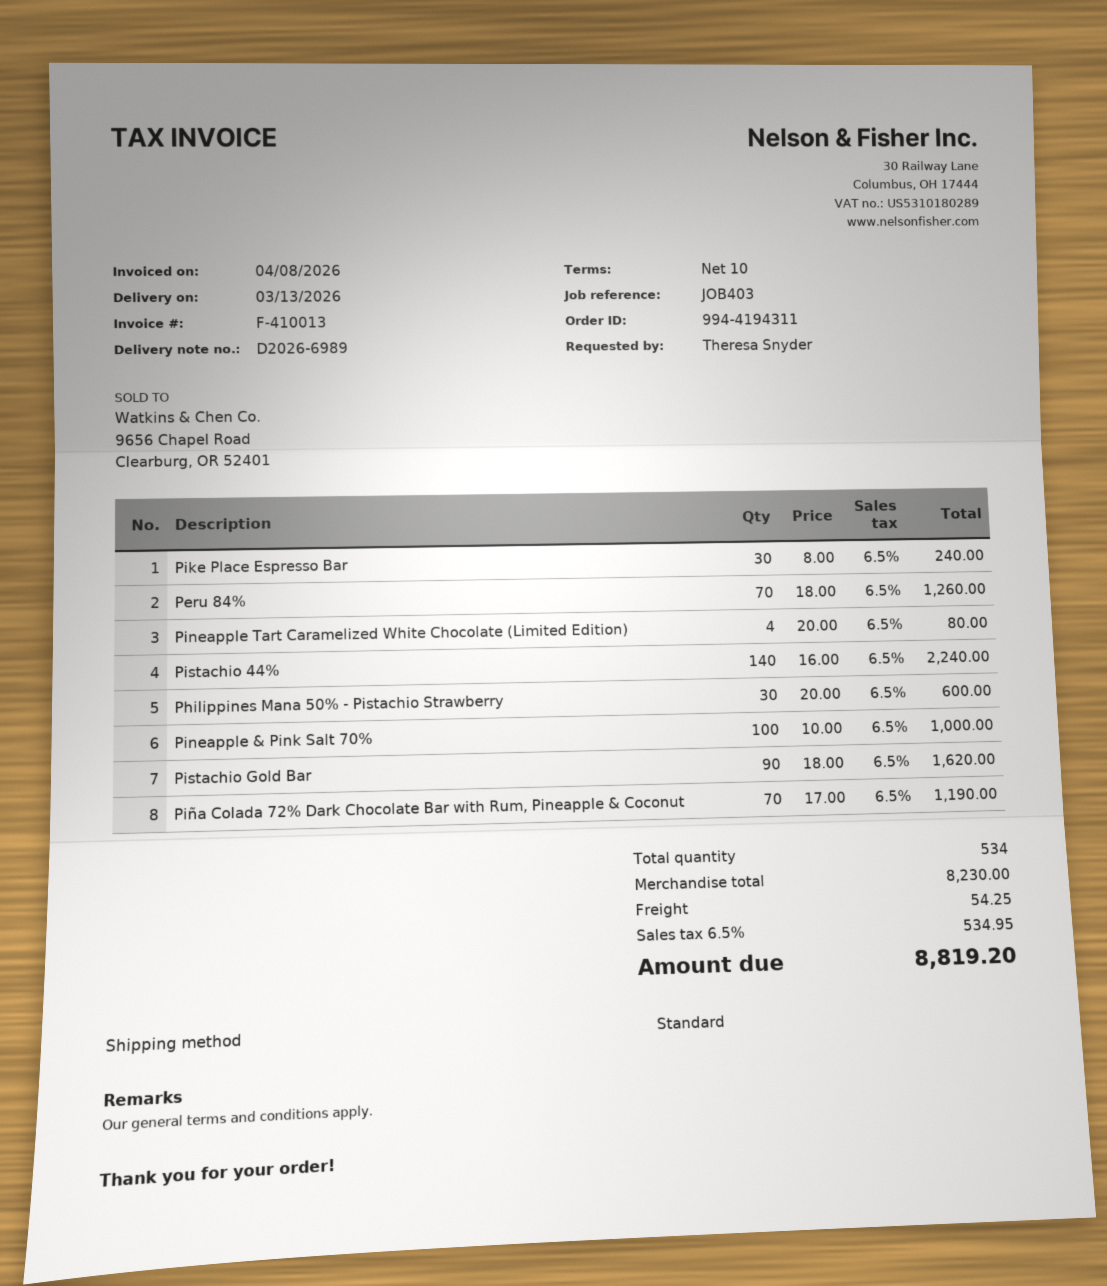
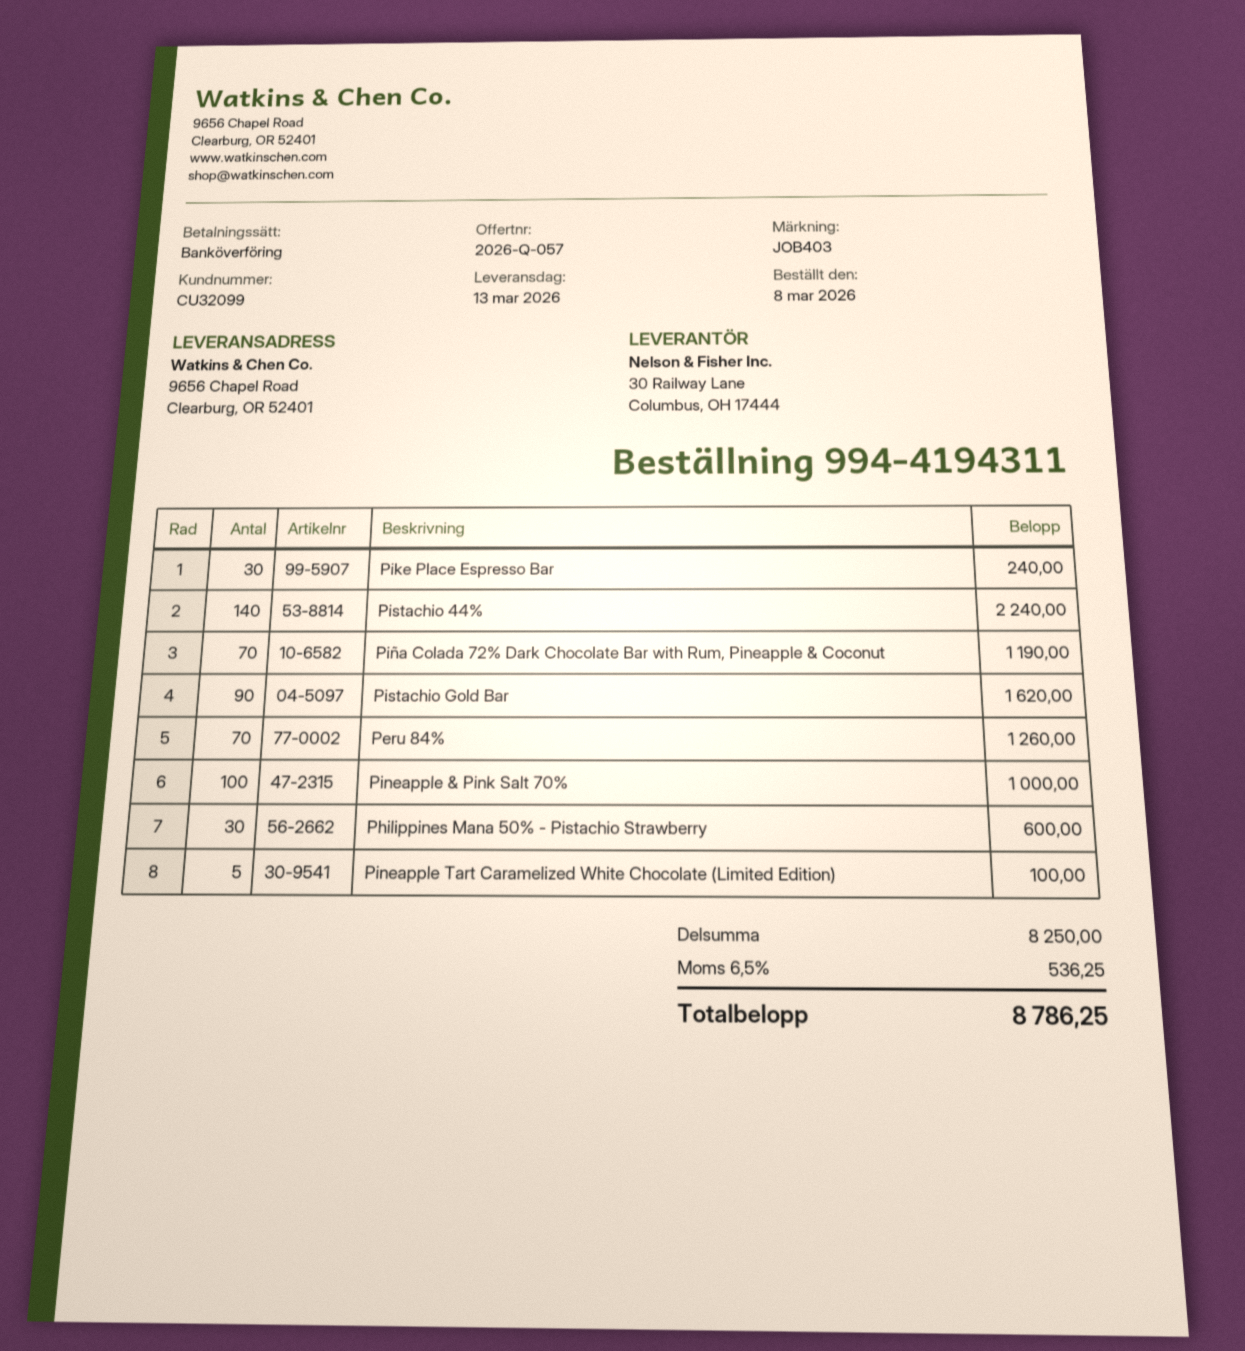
Pineapple Tart Caramelized White Chocolate (Limited Edition): 4 for 80.00 -> 5 for 100.00
subtotal: 8230.00 -> 8250.00
shipping: 54.25 -> none
tax: 6.5% = 534.95 -> 6.5% = 536.25
total: 8819.20 -> 8786.25

